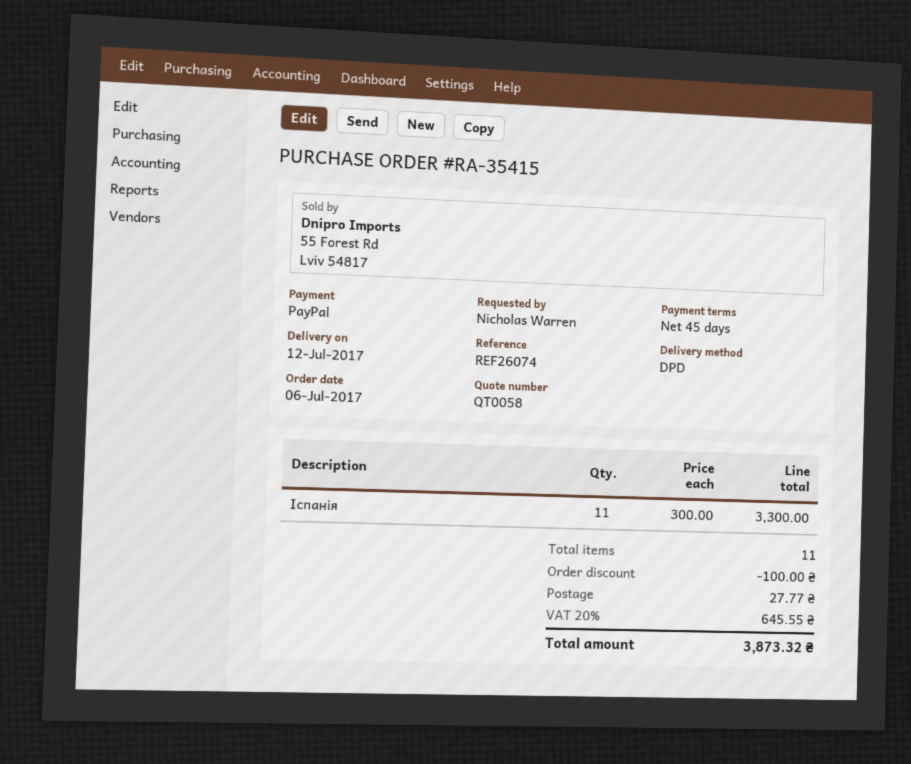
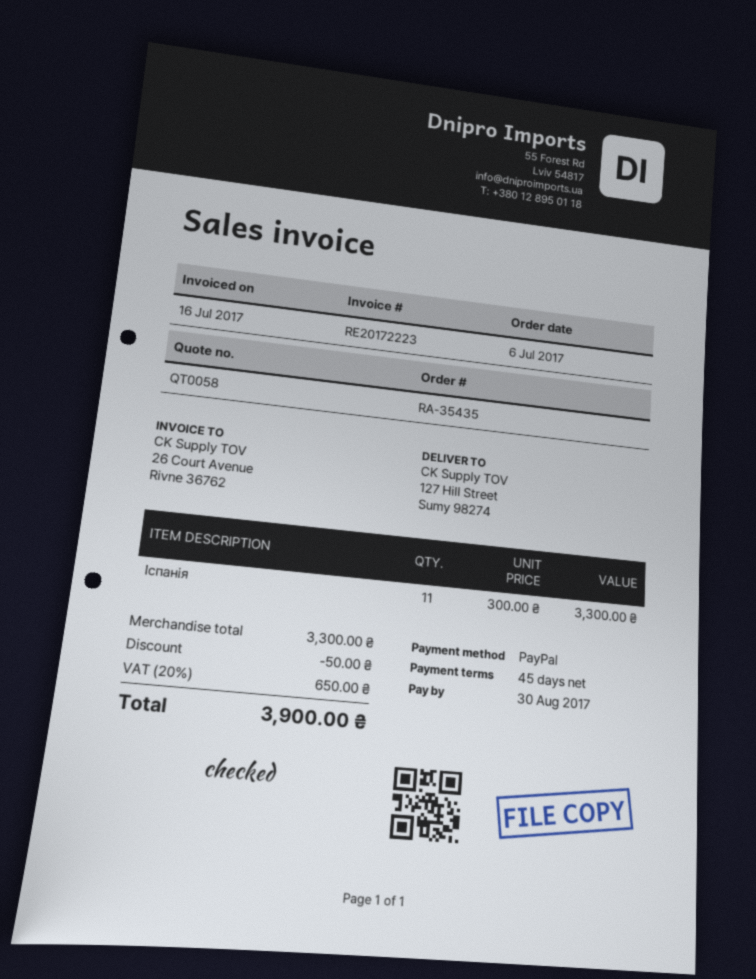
order number: RA-35415 -> RA-35435
discount: 100.00 -> 50.00
shipping: 27.77 -> none
tax: 20% = 645.55 -> 20% = 650.00
total: 3873.32 -> 3900.00

